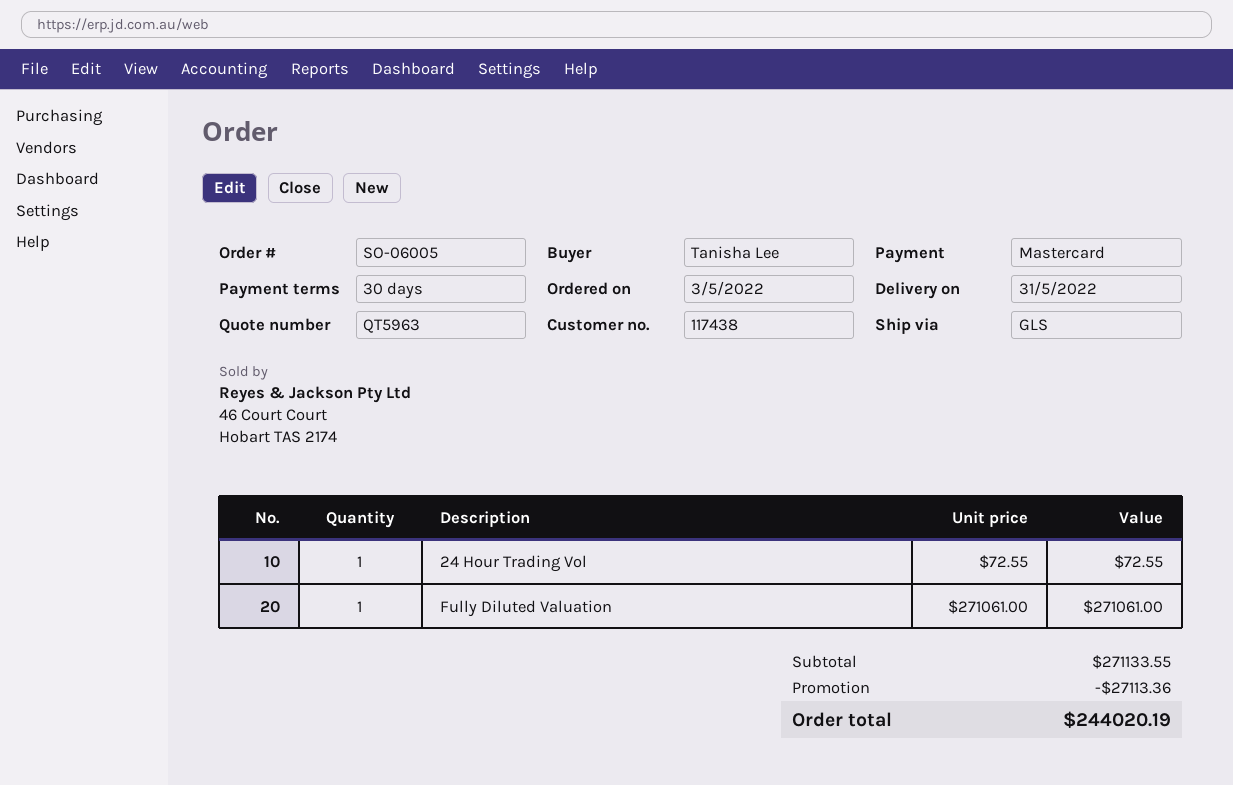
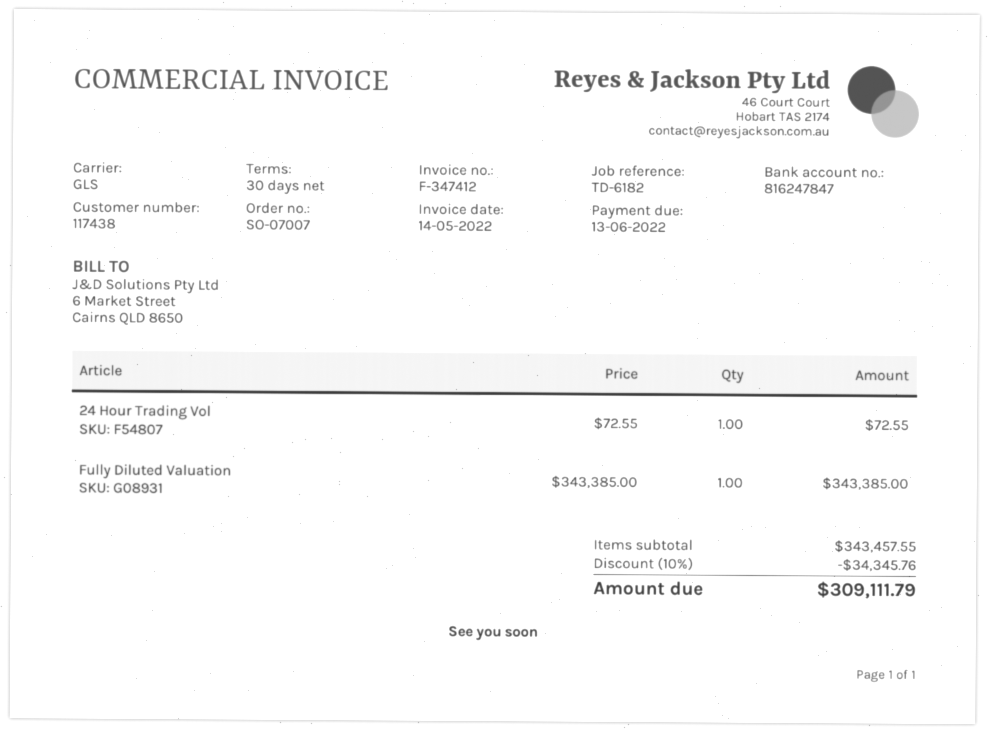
order number: SO-06005 -> SO-07007
Fully Diluted Valuation: 1 x 271061.00 = 271061.00 -> 1 x 343385.00 = 343385.00
subtotal: 271133.55 -> 343457.55
discount: 27113.36 -> 34345.76
total: 244020.19 -> 309111.79

